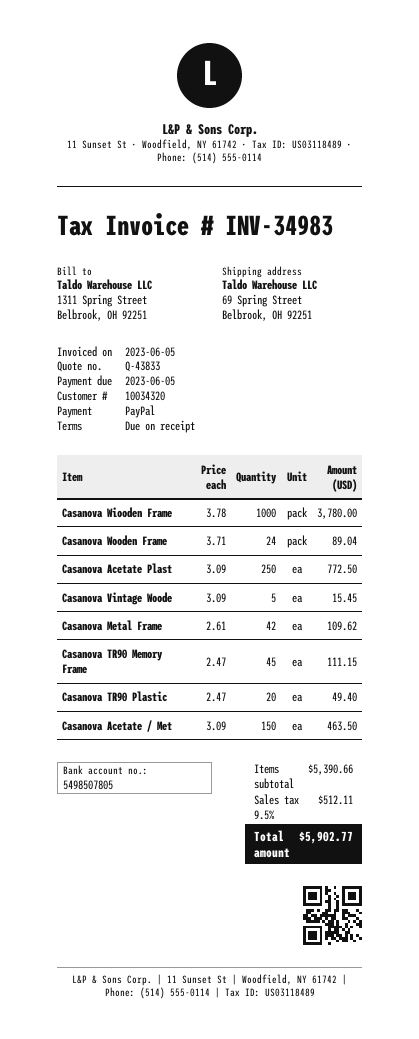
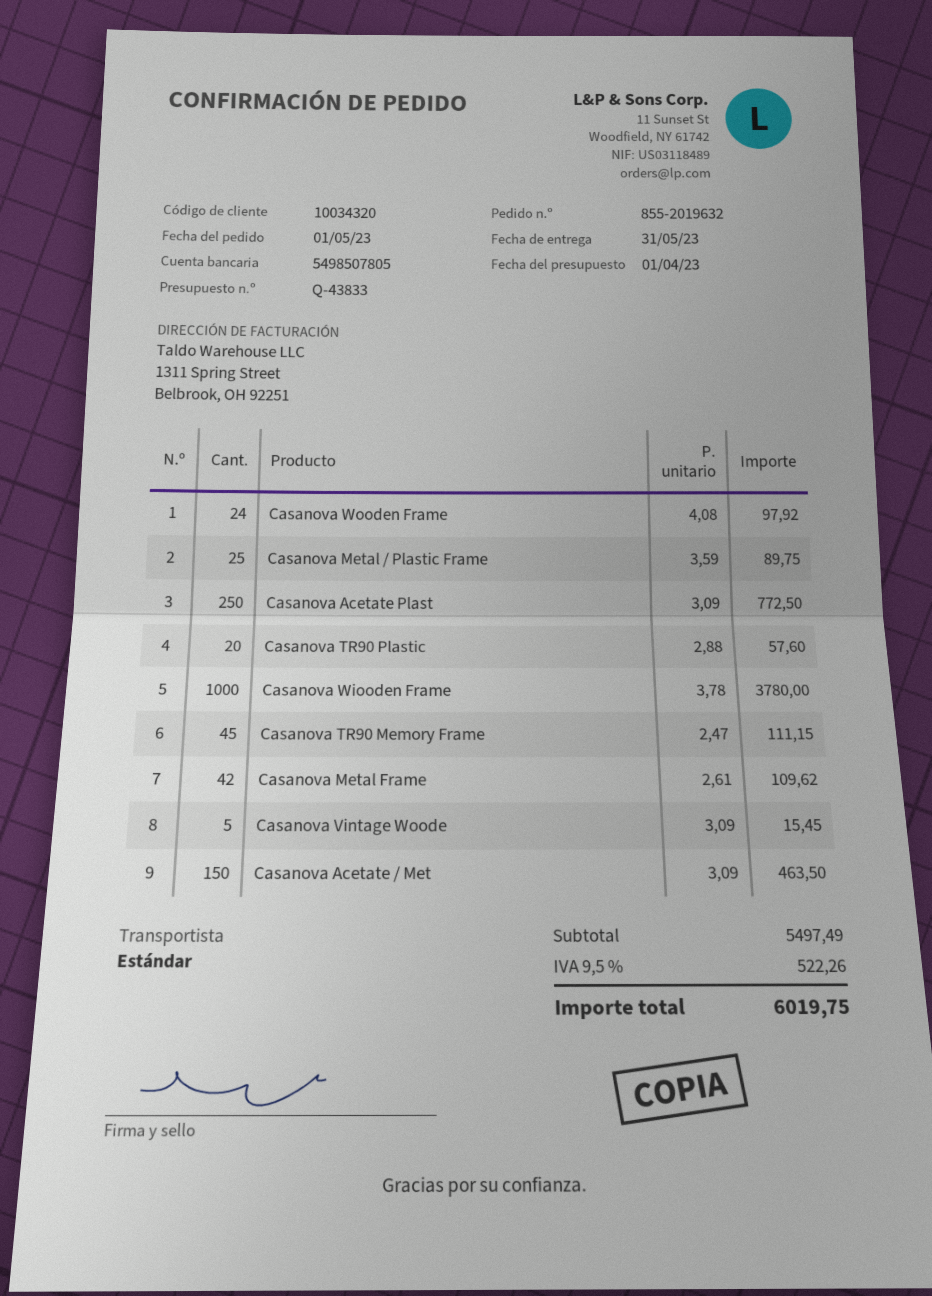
Casanova Wooden Frame: 24 x 3.71 = 89.04 -> 24 x 4.08 = 97.92
Casanova TR90 Plastic: 20 x 2.47 = 49.40 -> 20 x 2.88 = 57.60
Casanova Metal / Plastic Frame: none -> 25 x 3.59 = 89.75
subtotal: 5390.66 -> 5497.49
tax: 9.5% = 512.11 -> 9.5% = 522.26
total: 5902.77 -> 6019.75

